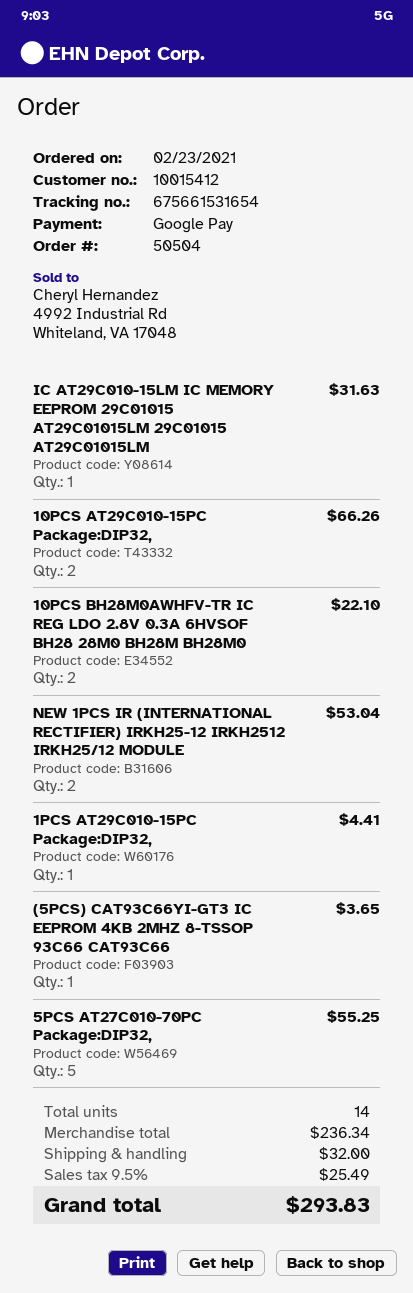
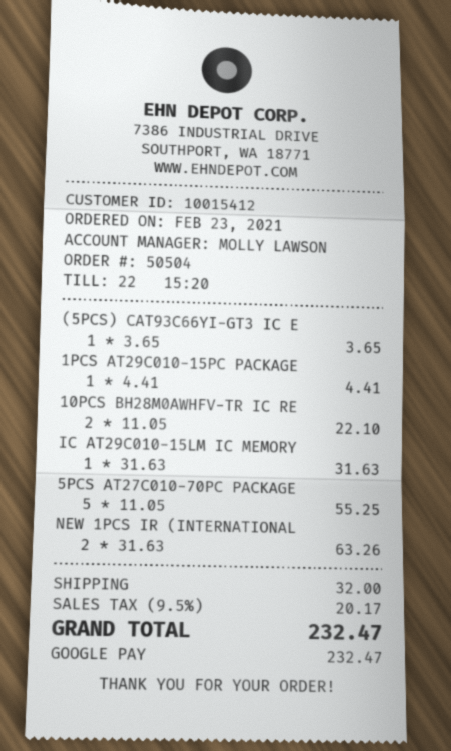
10PCS AT29C010-15PC Package:DIP32,: 2 for 66.26 -> none
NEW 1PCS IR (INTERNATIONAL RECTIFIER) IRKH25-12 IRKH2512 IRKH25/12 MODULE: 2 for 53.04 -> 2 for 63.26
tax: 9.5% = 25.49 -> 9.5% = 20.17
total: 293.83 -> 232.47

